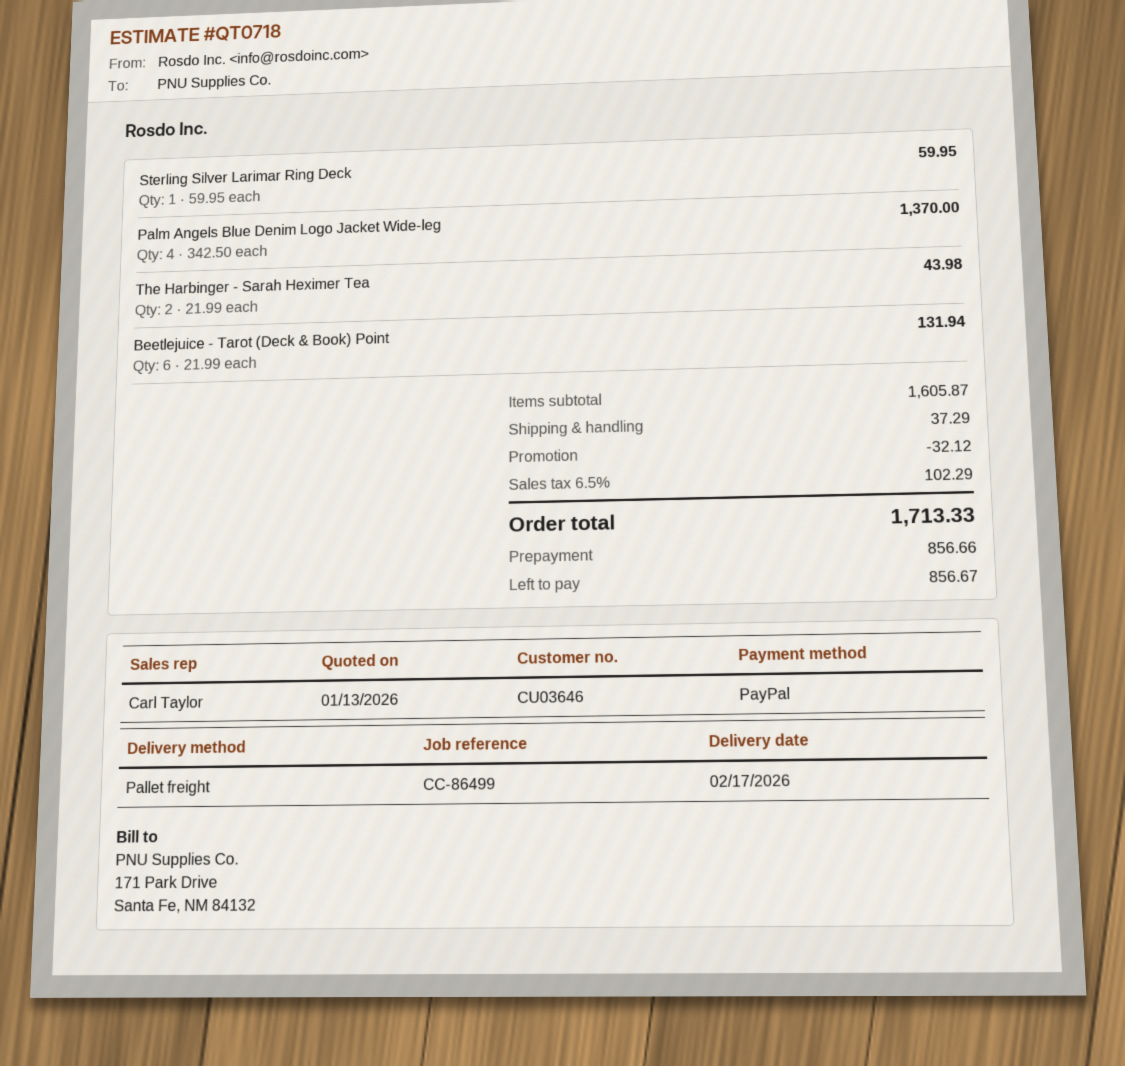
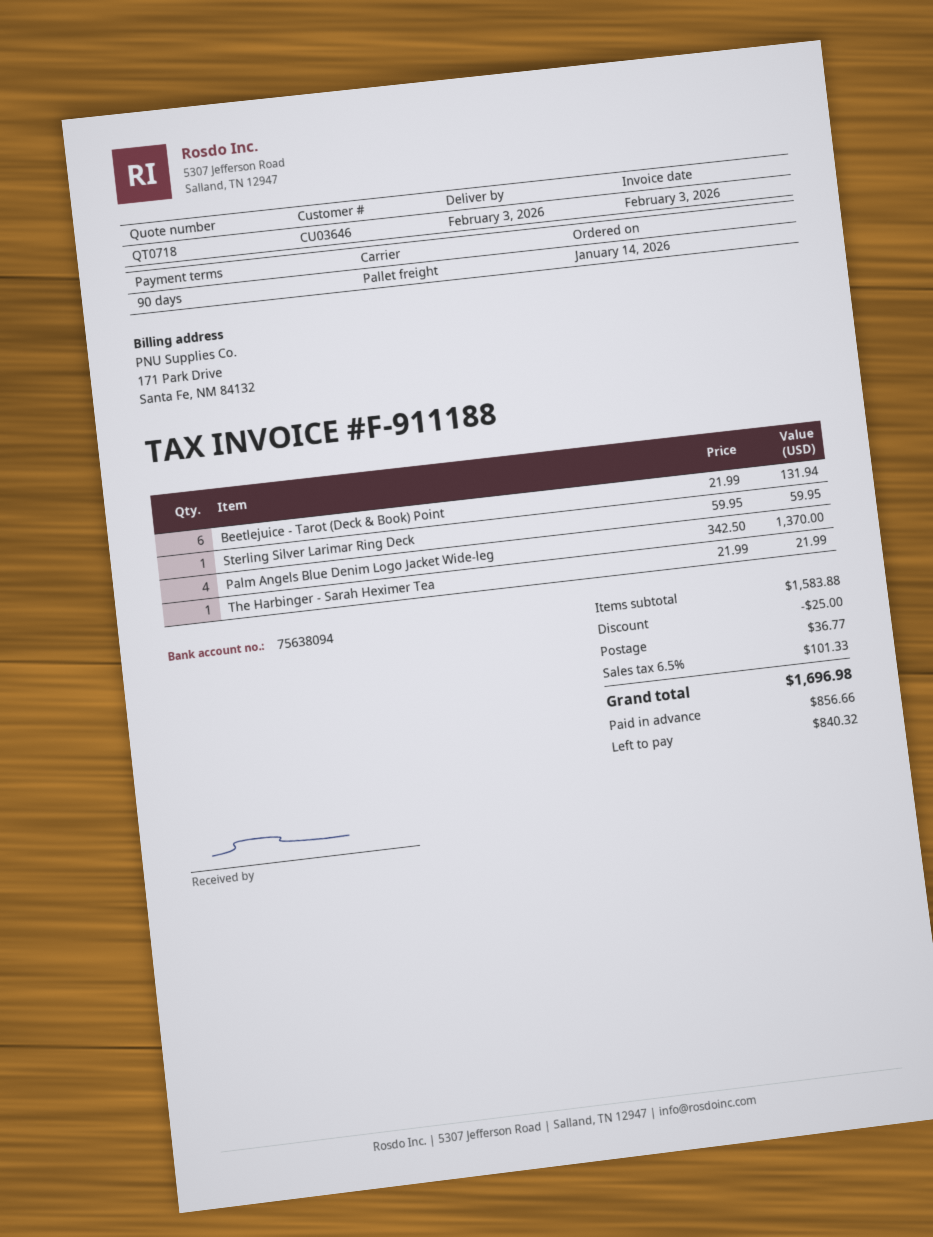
delivery date: 2026-02-17 -> 2026-02-03
The Harbinger - Sarah Heximer Tea: 2 x 21.99 = 43.98 -> 1 x 21.99 = 21.99
subtotal: 1605.87 -> 1583.88
discount: 32.12 -> 25.00
shipping: 37.29 -> 36.77
tax: 6.5% = 102.29 -> 6.5% = 101.33
total: 1713.33 -> 1696.98
balance: 856.67 -> 840.32

